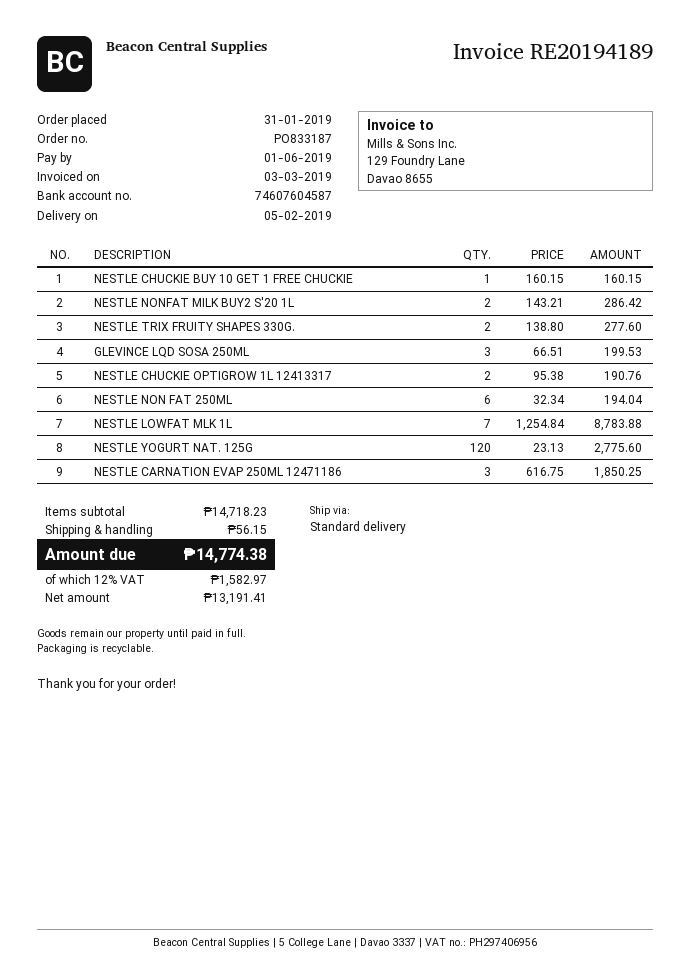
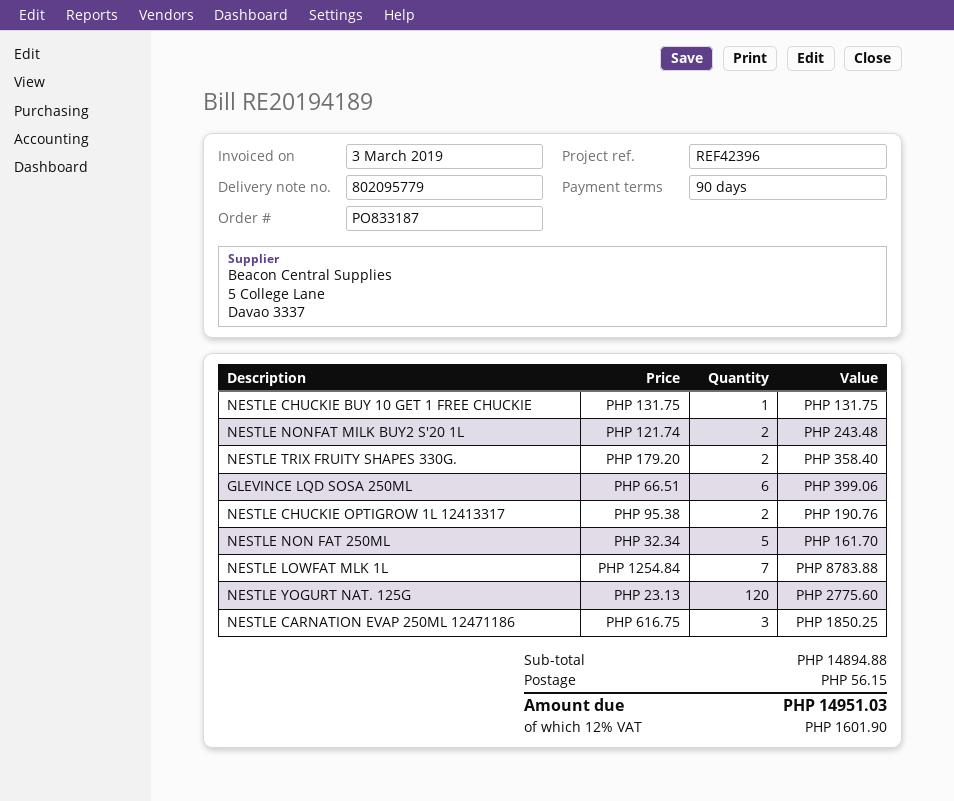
NESTLE CHUCKIE BUY 10 GET 1 FREE CHUCKIE: 1 x 160.15 = 160.15 -> 1 x 131.75 = 131.75
NESTLE NONFAT MILK BUY2 S'20 1L: 2 x 143.21 = 286.42 -> 2 x 121.74 = 243.48
NESTLE TRIX FRUITY SHAPES 330G.: 2 x 138.80 = 277.60 -> 2 x 179.20 = 358.40
GLEVINCE LQD SOSA 250ML: 3 x 66.51 = 199.53 -> 6 x 66.51 = 399.06
NESTLE NON FAT 250ML: 6 x 32.34 = 194.04 -> 5 x 32.34 = 161.70
subtotal: 14718.23 -> 14894.88
tax: 12% = 1582.97 -> 12% = 1601.90
total: 14774.38 -> 14951.03

